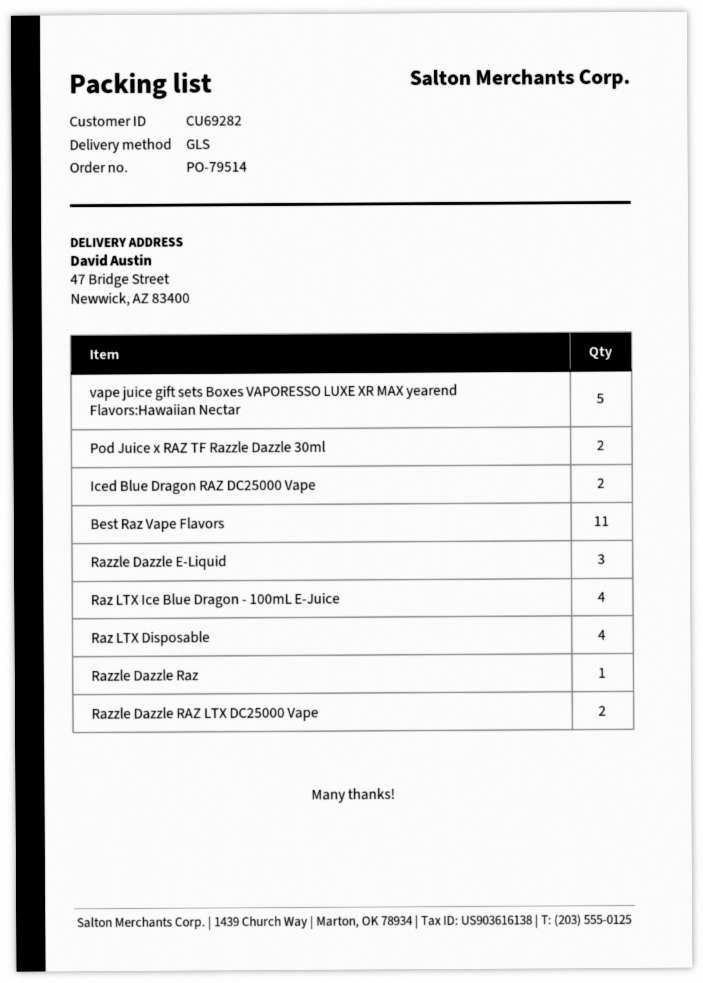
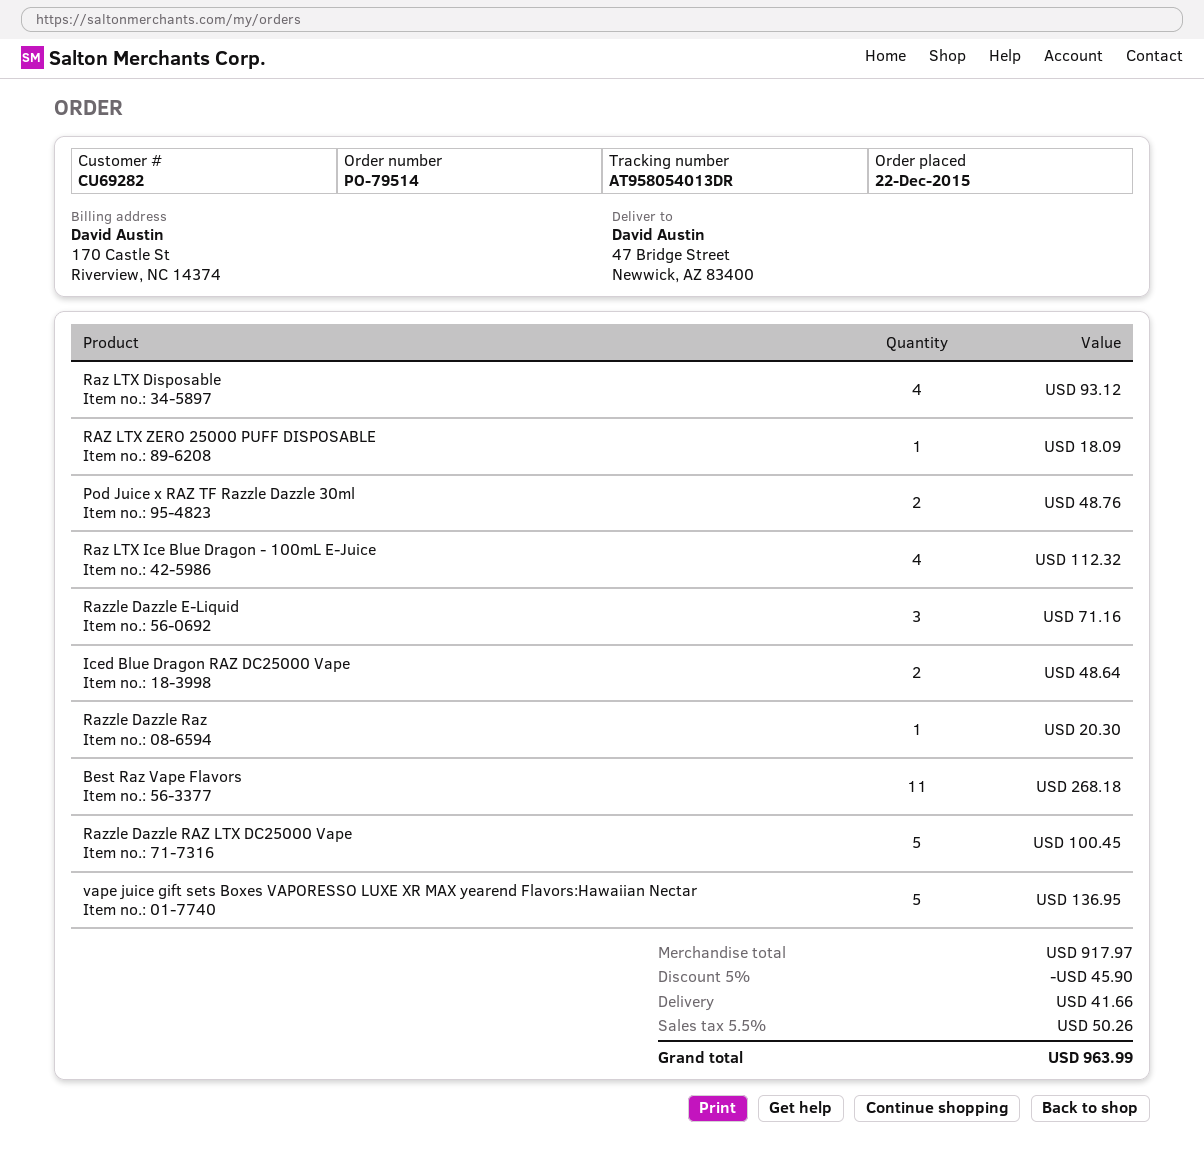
Razzle Dazzle RAZ LTX DC25000 Vape: 2 -> 5
RAZ LTX ZERO 25000 PUFF DISPOSABLE: none -> 1

